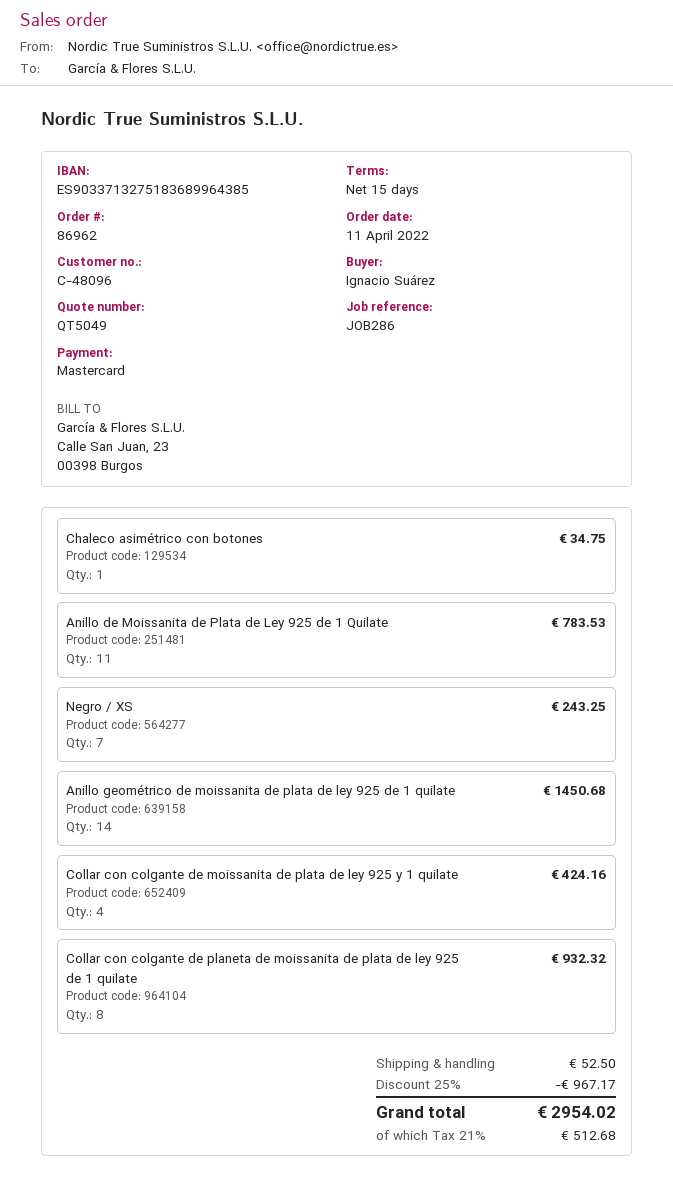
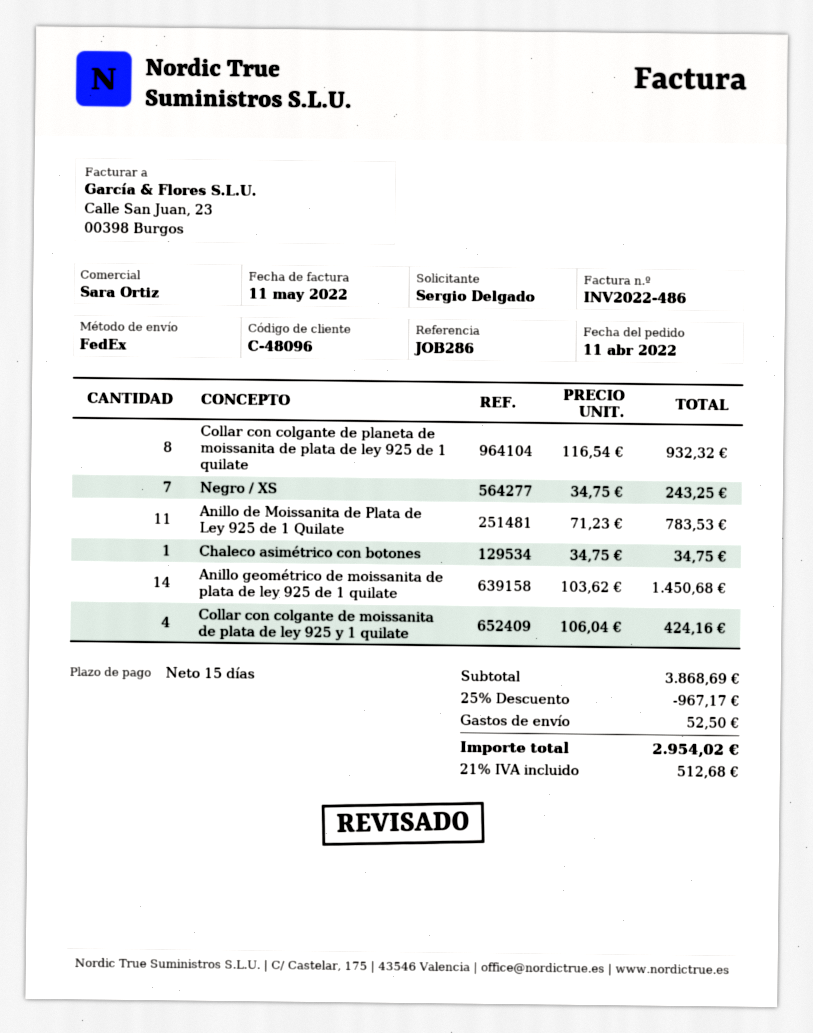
ordered by: Ignacio Suárez -> Sergio Delgado

